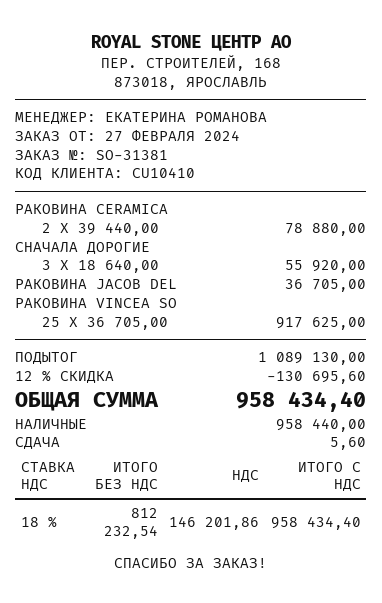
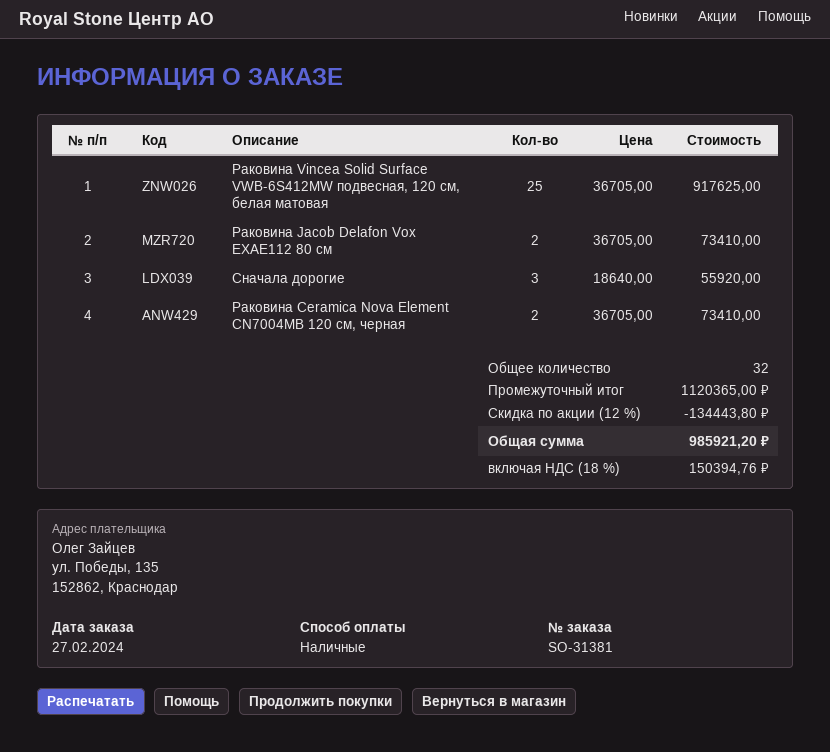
РАКОВИНА CERAMICA: 2 x 39440.00 = 78880.00 -> 2 x 36705.00 = 73410.00
РАКОВИНА JACOB DEL: 1 x 36705.00 = 36705.00 -> 2 x 36705.00 = 73410.00
subtotal: 1089130.00 -> 1120365.00
discount: 12% = 130695.60 -> 12% = 134443.80
tax: 18% = 146201.86 -> 18% = 150394.76
total: 958434.40 -> 985921.20

